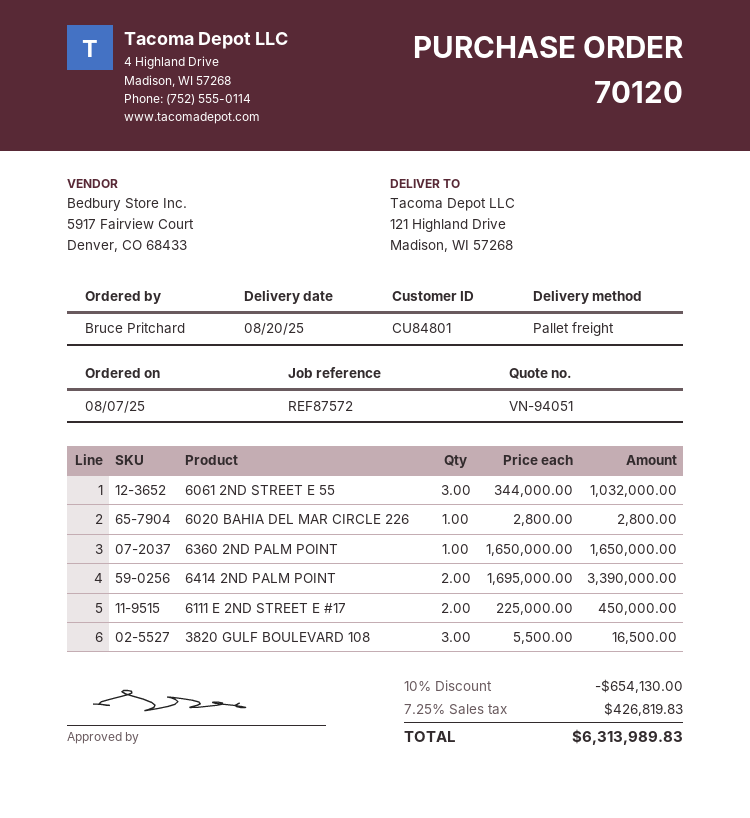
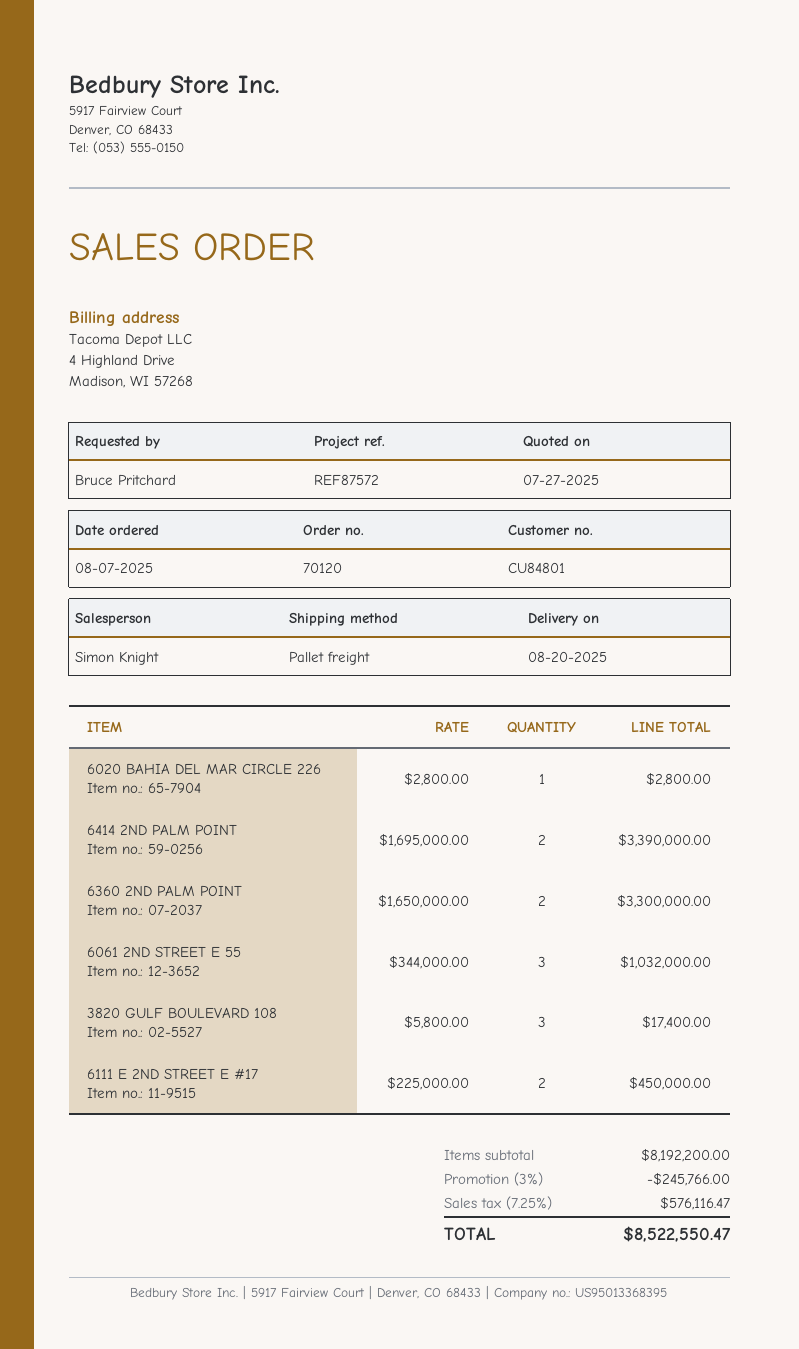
6360 2ND PALM POINT: 1 x 1650000.00 = 1650000.00 -> 2 x 1650000.00 = 3300000.00
3820 GULF BOULEVARD 108: 3 x 5500.00 = 16500.00 -> 3 x 5800.00 = 17400.00
discount: 10% = 654130.00 -> 3% = 245766.00
tax: 7.25% = 426819.83 -> 7.25% = 576116.47
total: 6313989.83 -> 8522550.47

